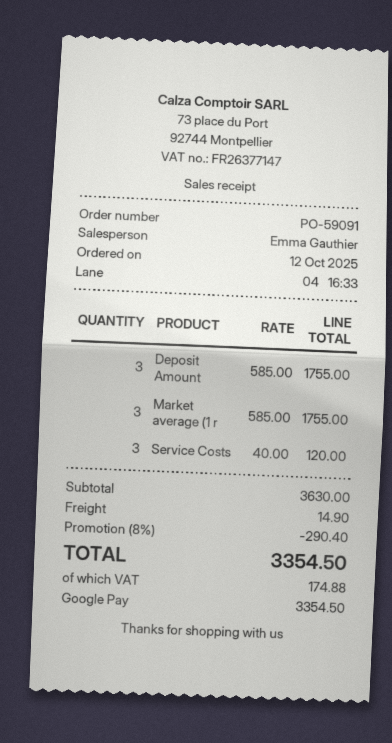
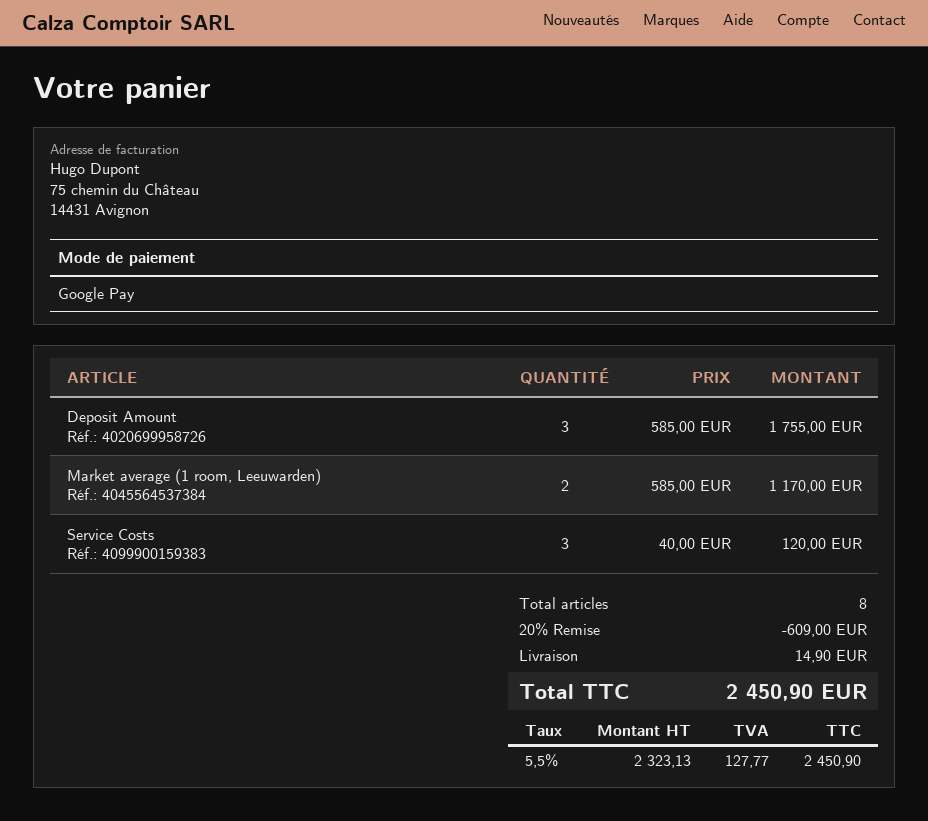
Market average (1 r: 3 x 585.00 = 1755.00 -> 2 x 585.00 = 1170.00
discount: 8% = 290.40 -> 20% = 609.00
tax: 174.88 -> 127.77
total: 3354.50 -> 2450.90

